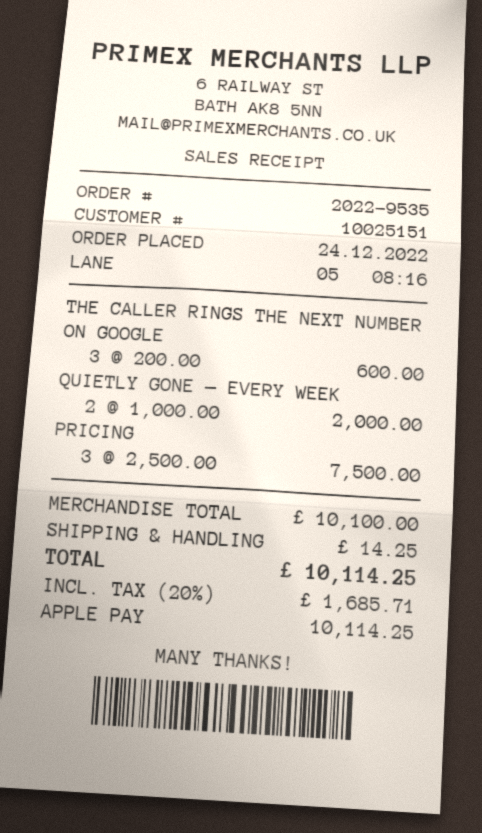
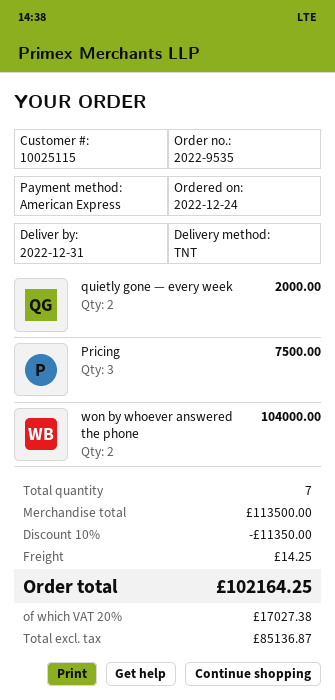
customer number: 10025151 -> 10025115
payment method: Apple Pay -> American Express
THE CALLER RINGS THE NEXT NUMBER ON GOOGLE: 3 for 600.00 -> none
won by whoever answered the phone: none -> 2 for 104000.00
subtotal: 10100.00 -> 113500.00
discount: none -> 10% = 11350.00
tax: 20% = 1685.71 -> 20% = 17027.38
total: 10114.25 -> 102164.25

